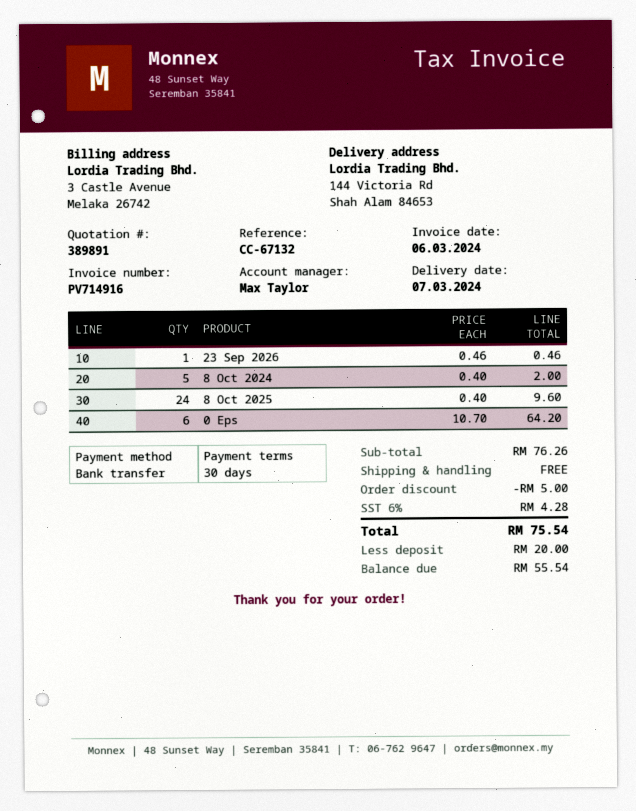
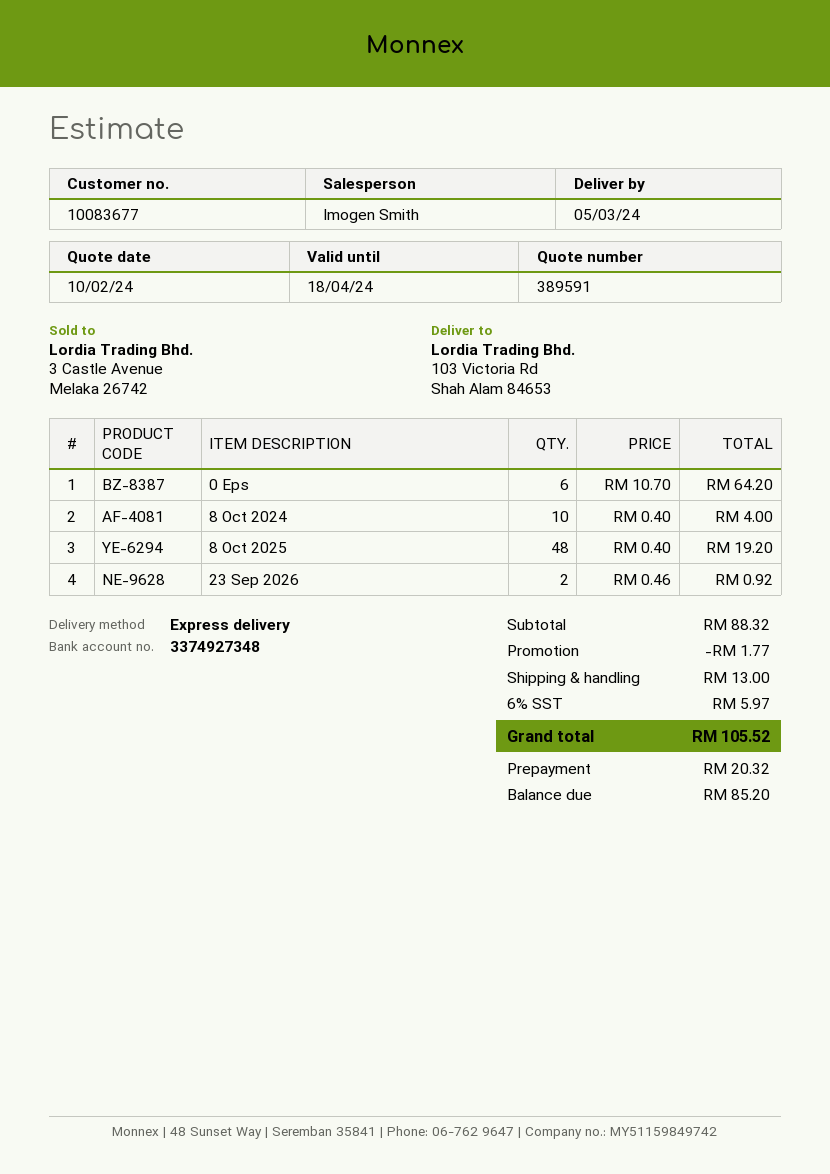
quote number: 389891 -> 389591
delivery date: 2024-03-07 -> 2024-03-05
sales rep: Max Taylor -> Imogen Smith
ship to: 144 Victoria Rd, Shah Alam 84653 -> 103 Victoria Rd, Shah Alam 84653
23 Sep 2026: 1 x 0.46 = 0.46 -> 2 x 0.46 = 0.92
8 Oct 2024: 5 x 0.40 = 2.00 -> 10 x 0.40 = 4.00
8 Oct 2025: 24 x 0.40 = 9.60 -> 48 x 0.40 = 19.20
subtotal: 76.26 -> 88.32
discount: 5.00 -> 1.77
shipping: 0.00 -> 13.00
tax: 6% = 4.28 -> 6% = 5.97
total: 75.54 -> 105.52
deposit: 20.00 -> 20.32
balance: 55.54 -> 85.20

